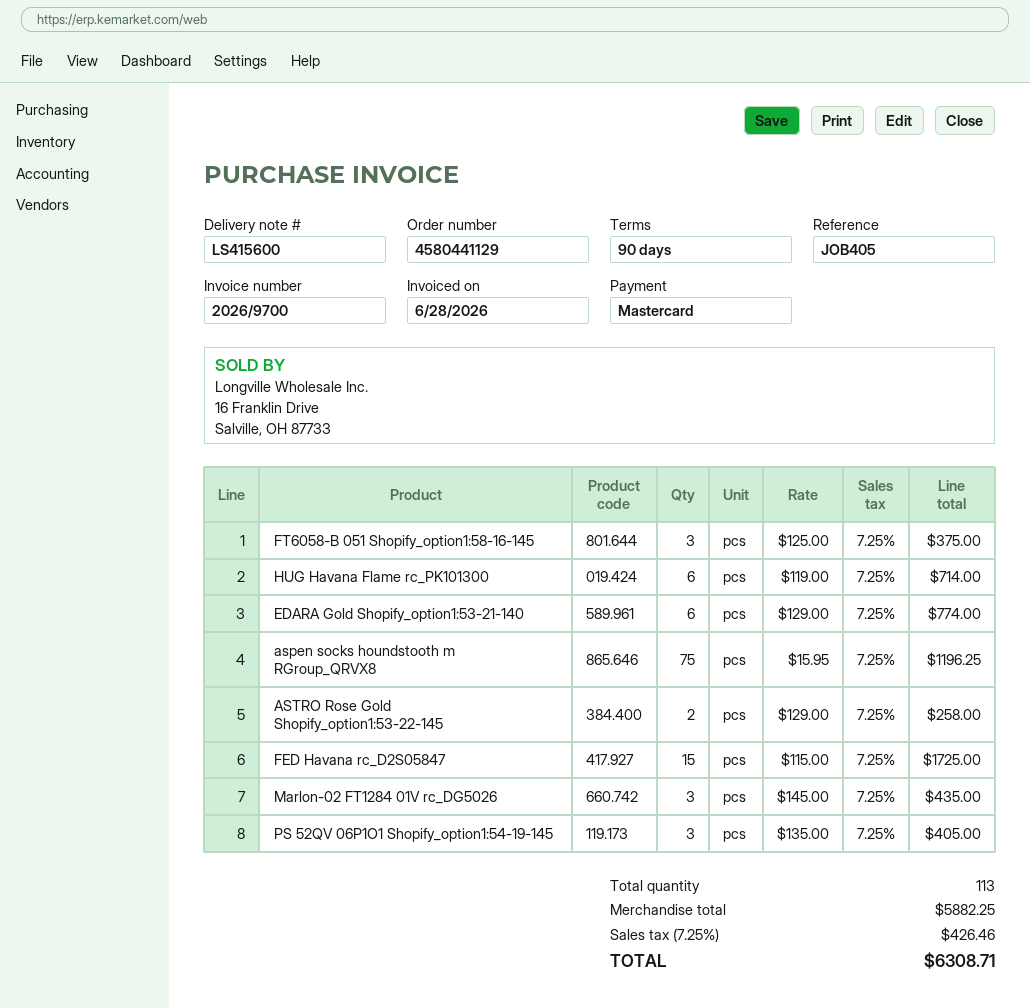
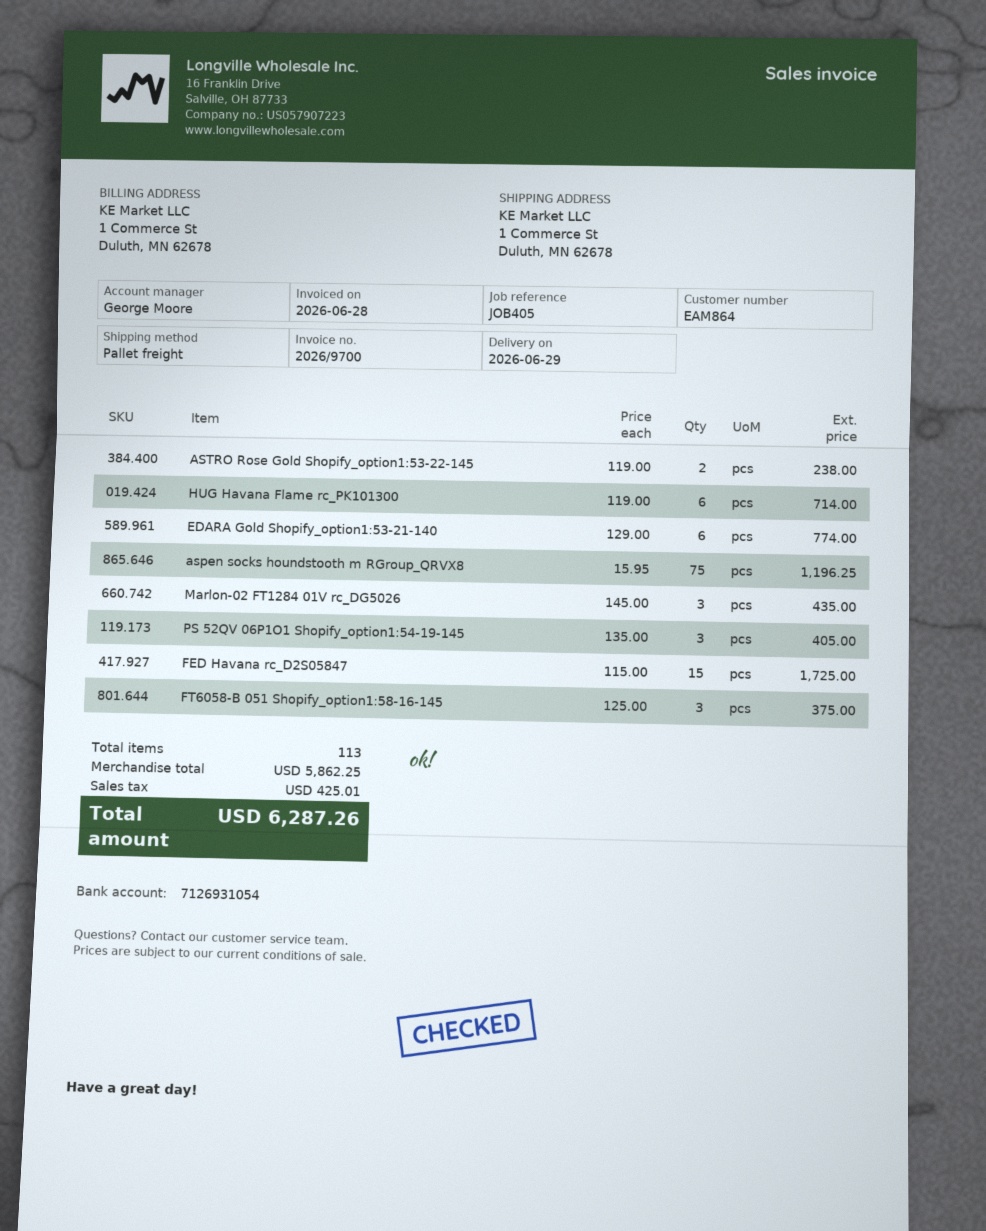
ASTRO Rose Gold Shopify_option1:53-22-145: 2 x 129.00 = 258.00 -> 2 x 119.00 = 238.00
subtotal: 5882.25 -> 5862.25
tax: 426.46 -> 425.01
total: 6308.71 -> 6287.26

